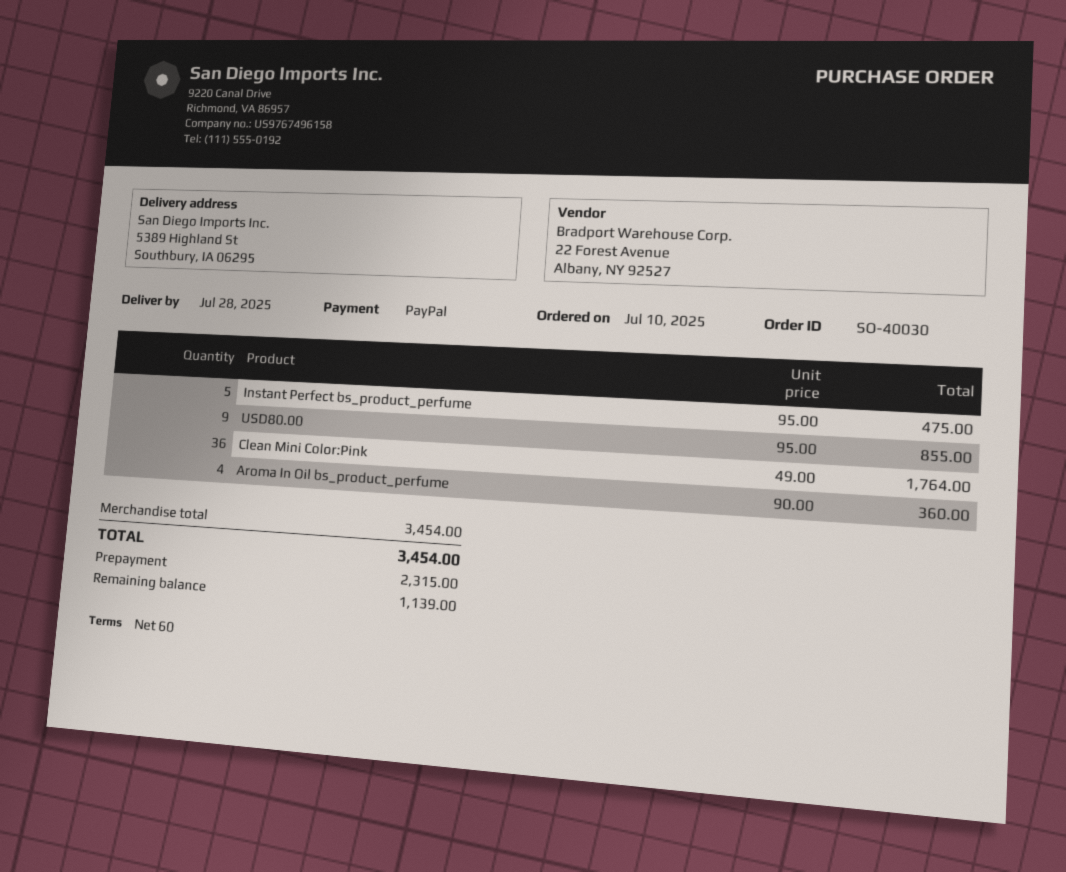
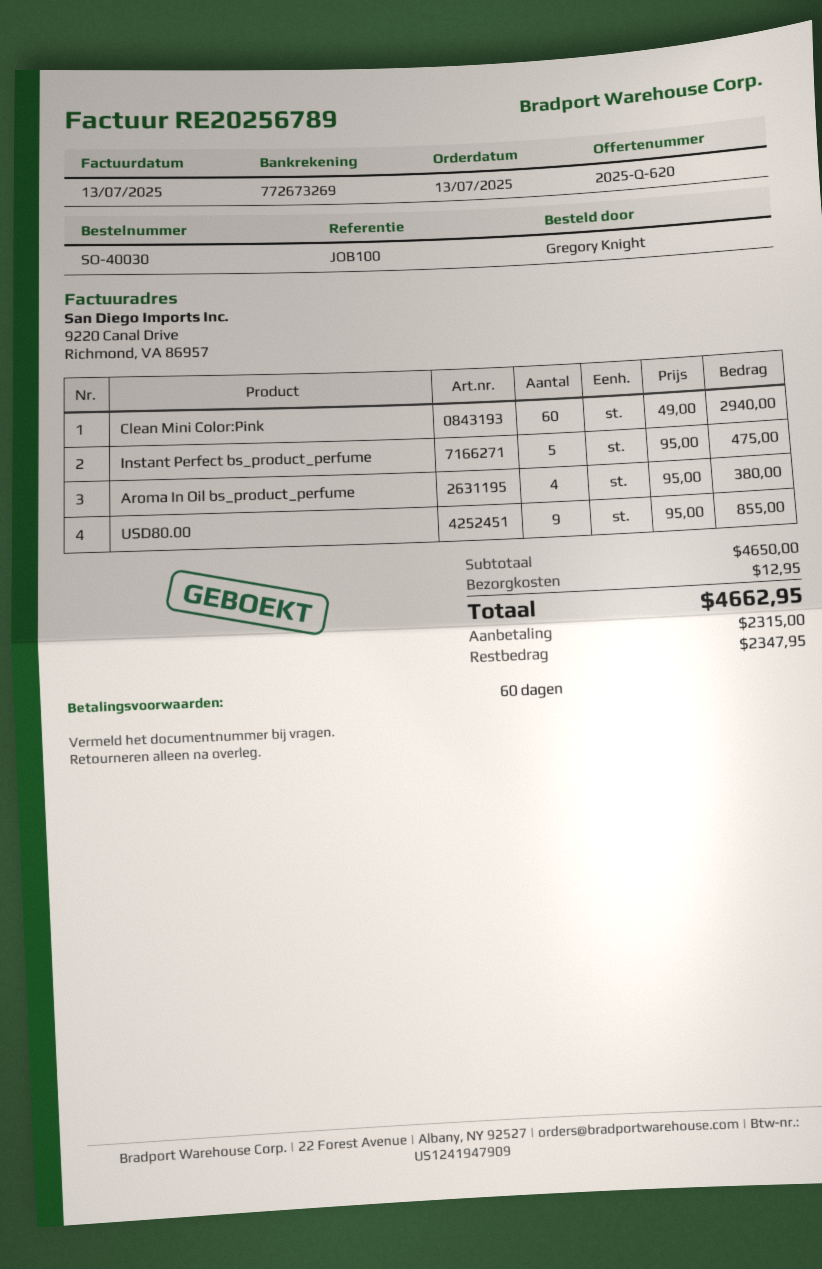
order date: 2025-07-10 -> 2025-07-13
Clean Mini Color:Pink: 36 x 49.00 = 1764.00 -> 60 x 49.00 = 2940.00
Aroma In Oil bs_product_perfume: 4 x 90.00 = 360.00 -> 4 x 95.00 = 380.00
subtotal: 3454.00 -> 4650.00
shipping: none -> 12.95
total: 3454.00 -> 4662.95
balance: 1139.00 -> 2347.95

